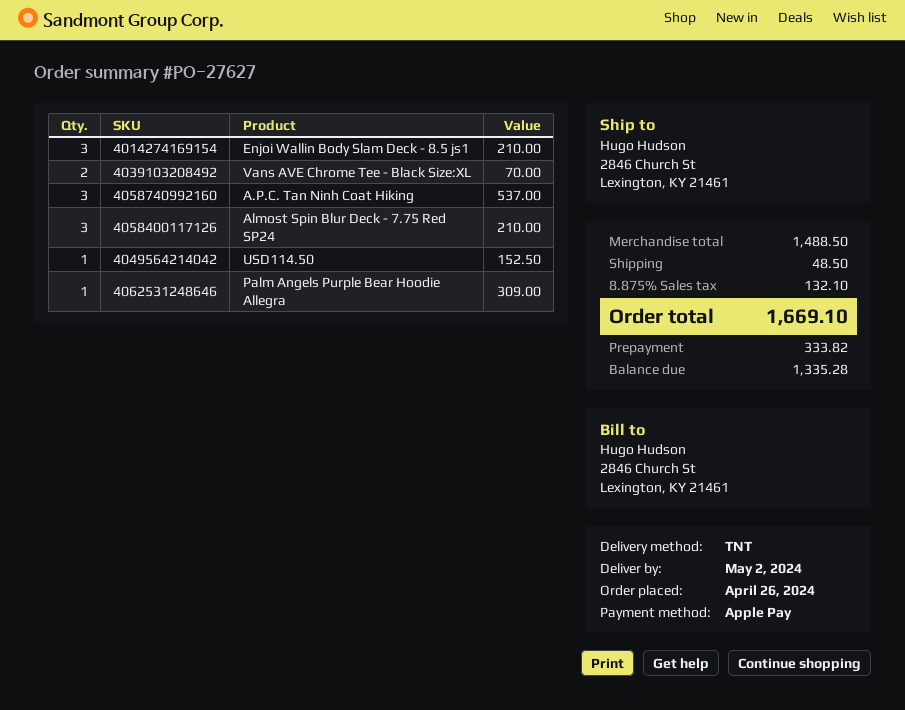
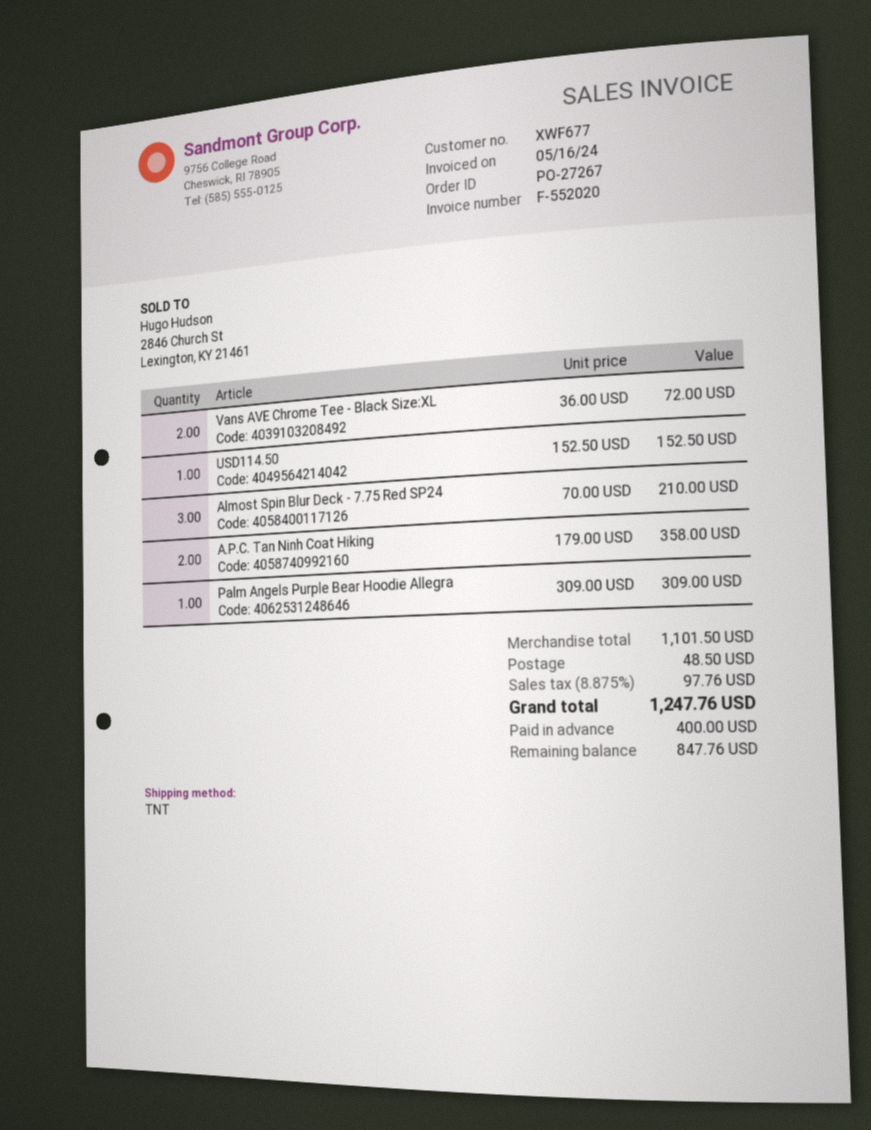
order number: PO-27627 -> PO-27267
Enjoi Wallin Body Slam Deck - 8.5 js1: 3 for 210.00 -> none
Vans AVE Chrome Tee - Black Size:XL: 2 for 70.00 -> 2 for 72.00
A.P.C. Tan Ninh Coat Hiking: 3 for 537.00 -> 2 for 358.00
subtotal: 1488.50 -> 1101.50
tax: 8.875% = 132.10 -> 8.875% = 97.76
total: 1669.10 -> 1247.76
deposit: 333.82 -> 400.00
balance: 1335.28 -> 847.76

